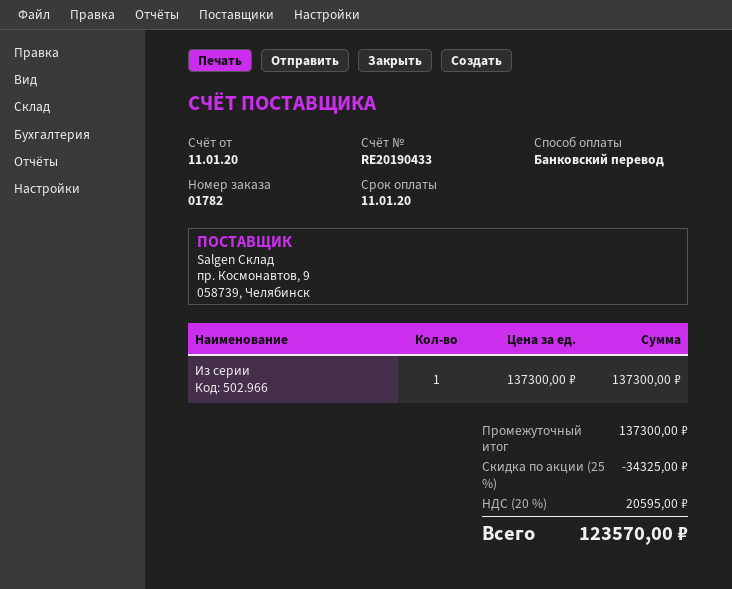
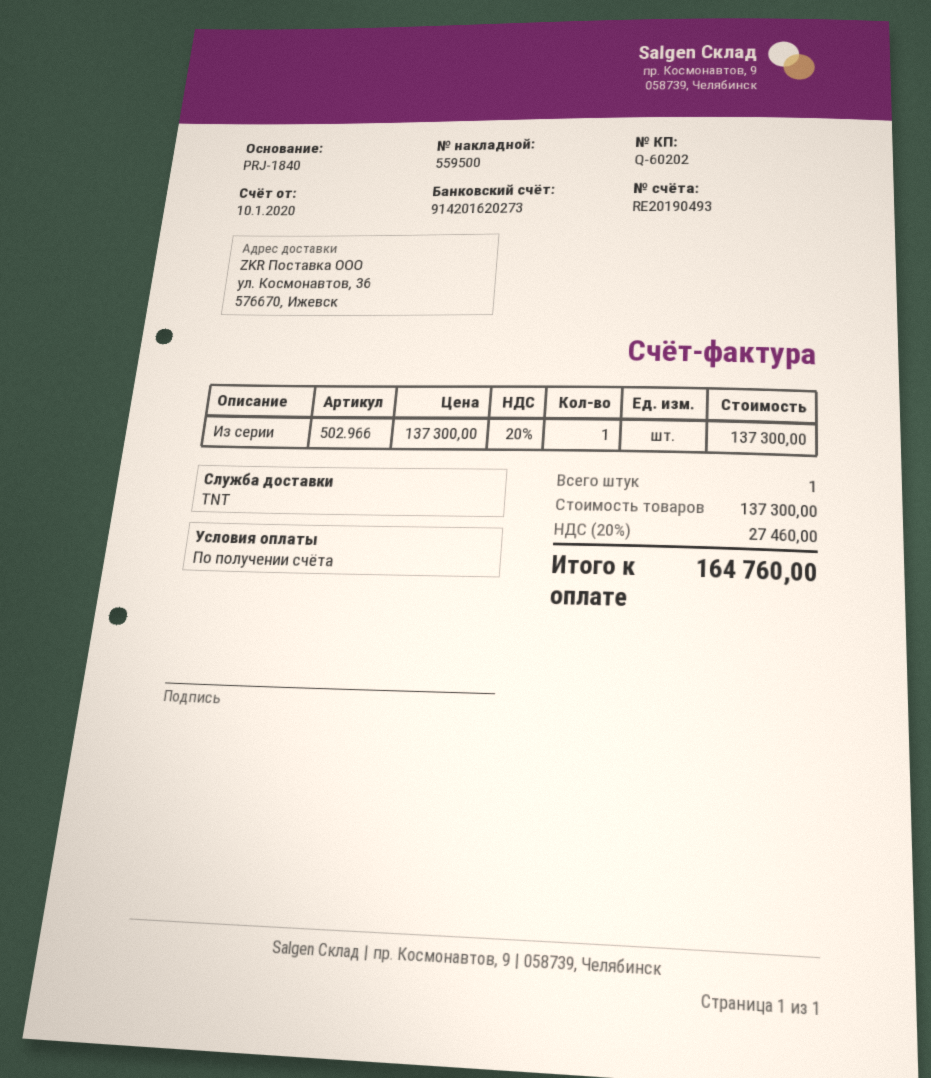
invoice number: RE20190433 -> RE20190493
invoice date: 2020-01-11 -> 2020-01-10
discount: 25% = 34325.00 -> none
tax: 20% = 20595.00 -> 20% = 27460.00
total: 123570.00 -> 164760.00

